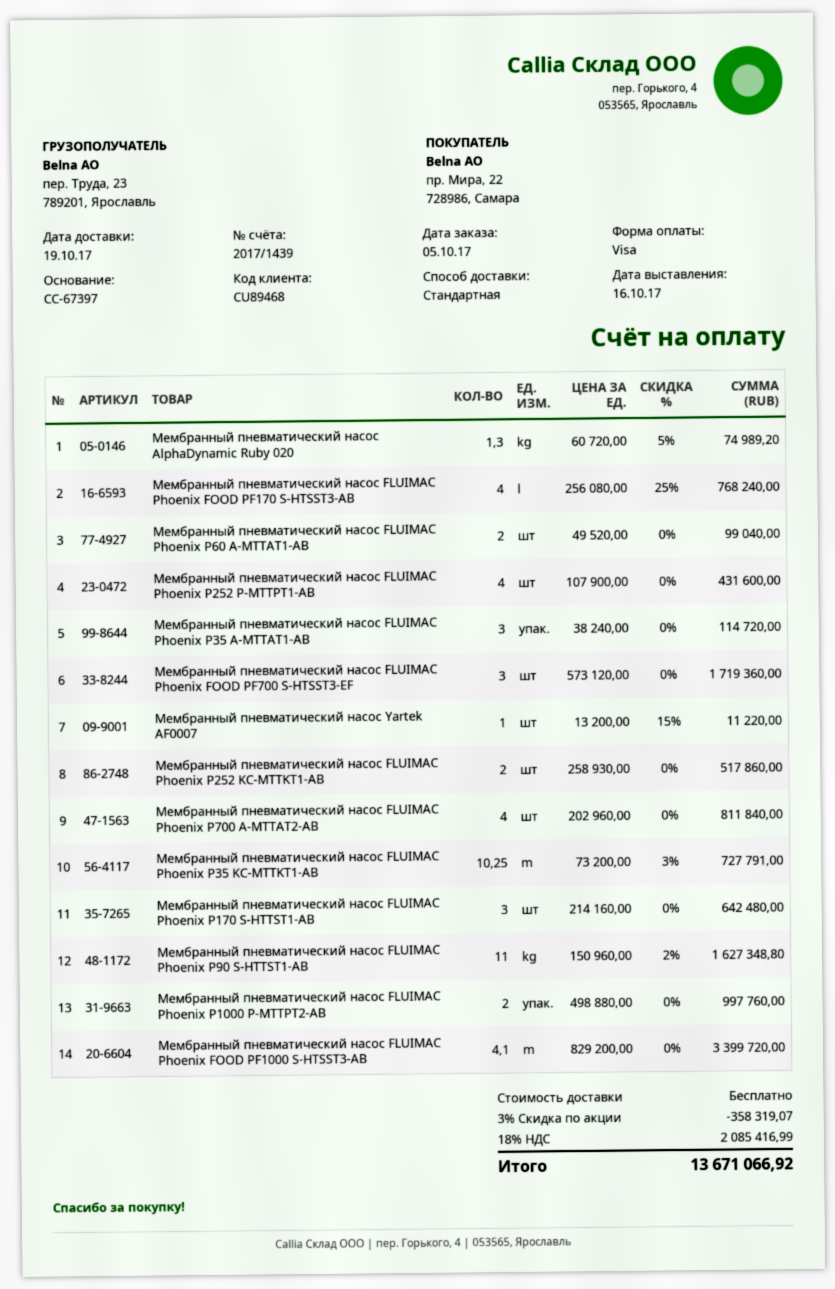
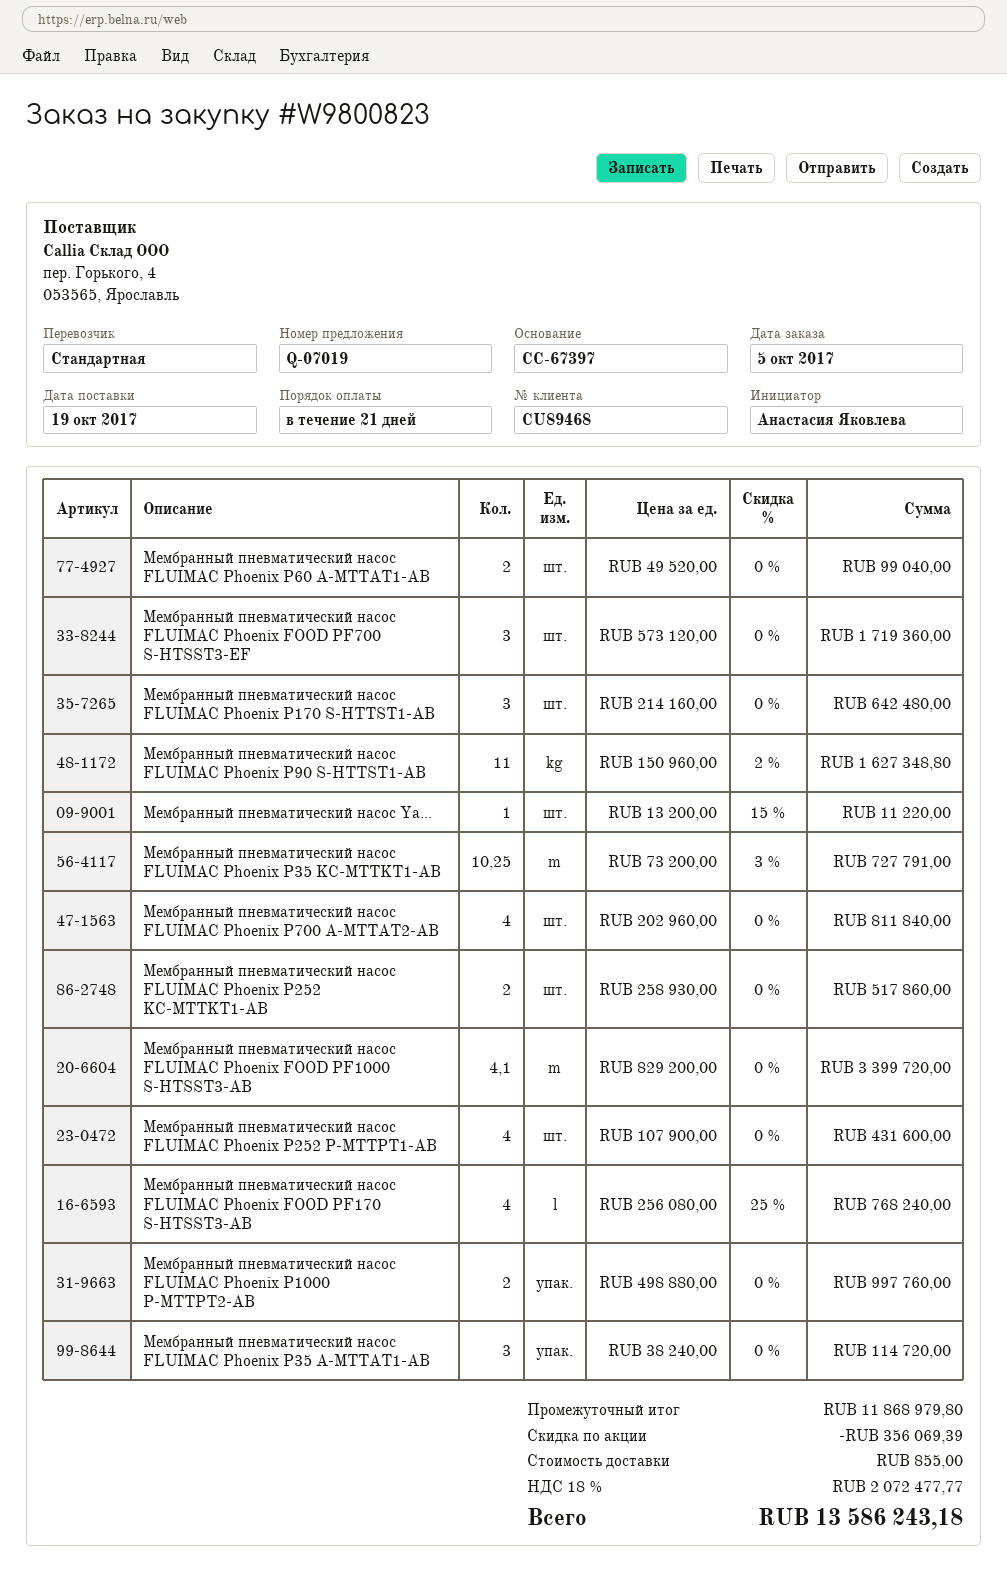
Мембранный пневматический насос AlphaDynamic Ruby 020: 1.3 x 60720.00 - 5% = 74989.20 -> none
discount: 358319.07 -> 356069.39
shipping: 0.00 -> 855.00
tax: 18% = 2085416.99 -> 18% = 2072477.77
total: 13671066.92 -> 13586243.18

